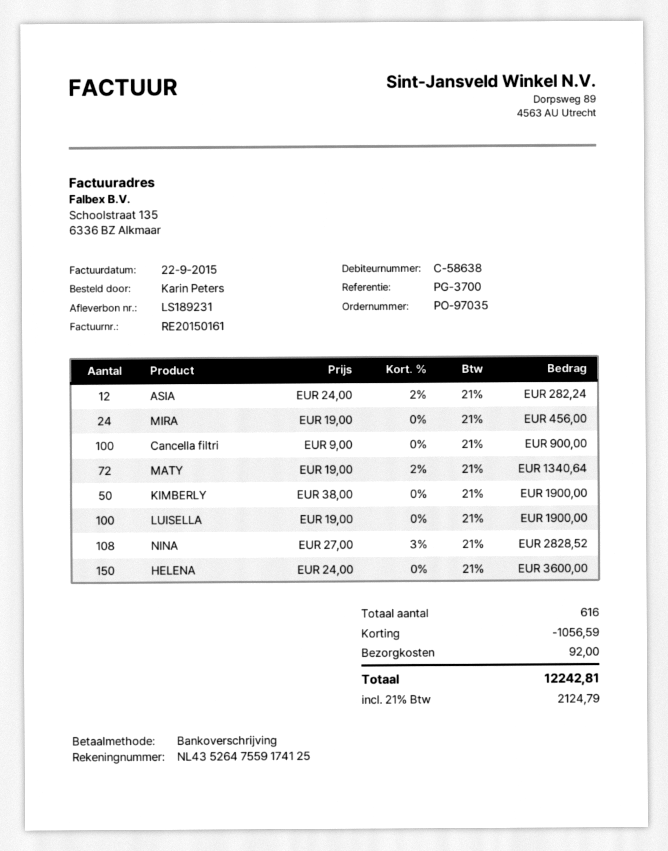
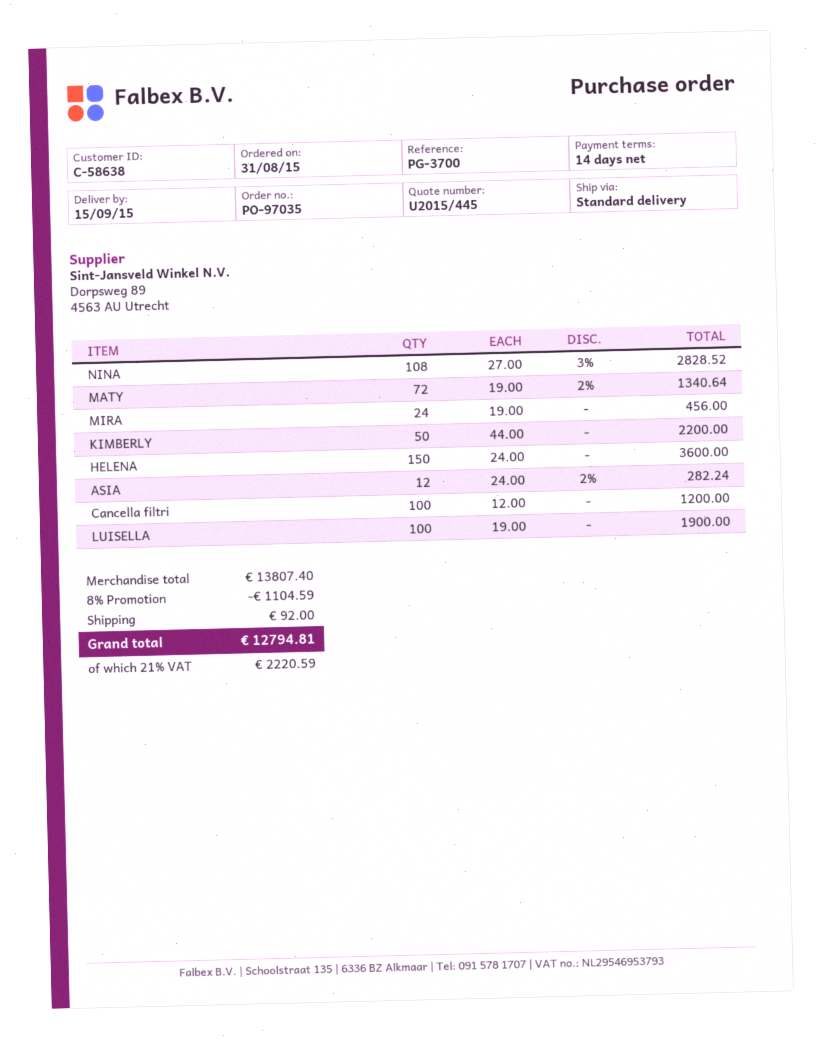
Cancella filtri: 100 x 9.00 = 900.00 -> 100 x 12.00 = 1200.00
KIMBERLY: 50 x 38.00 = 1900.00 -> 50 x 44.00 = 2200.00
discount: 1056.59 -> 1104.59
tax: 21% = 2124.79 -> 21% = 2220.59
total: 12242.81 -> 12794.81

